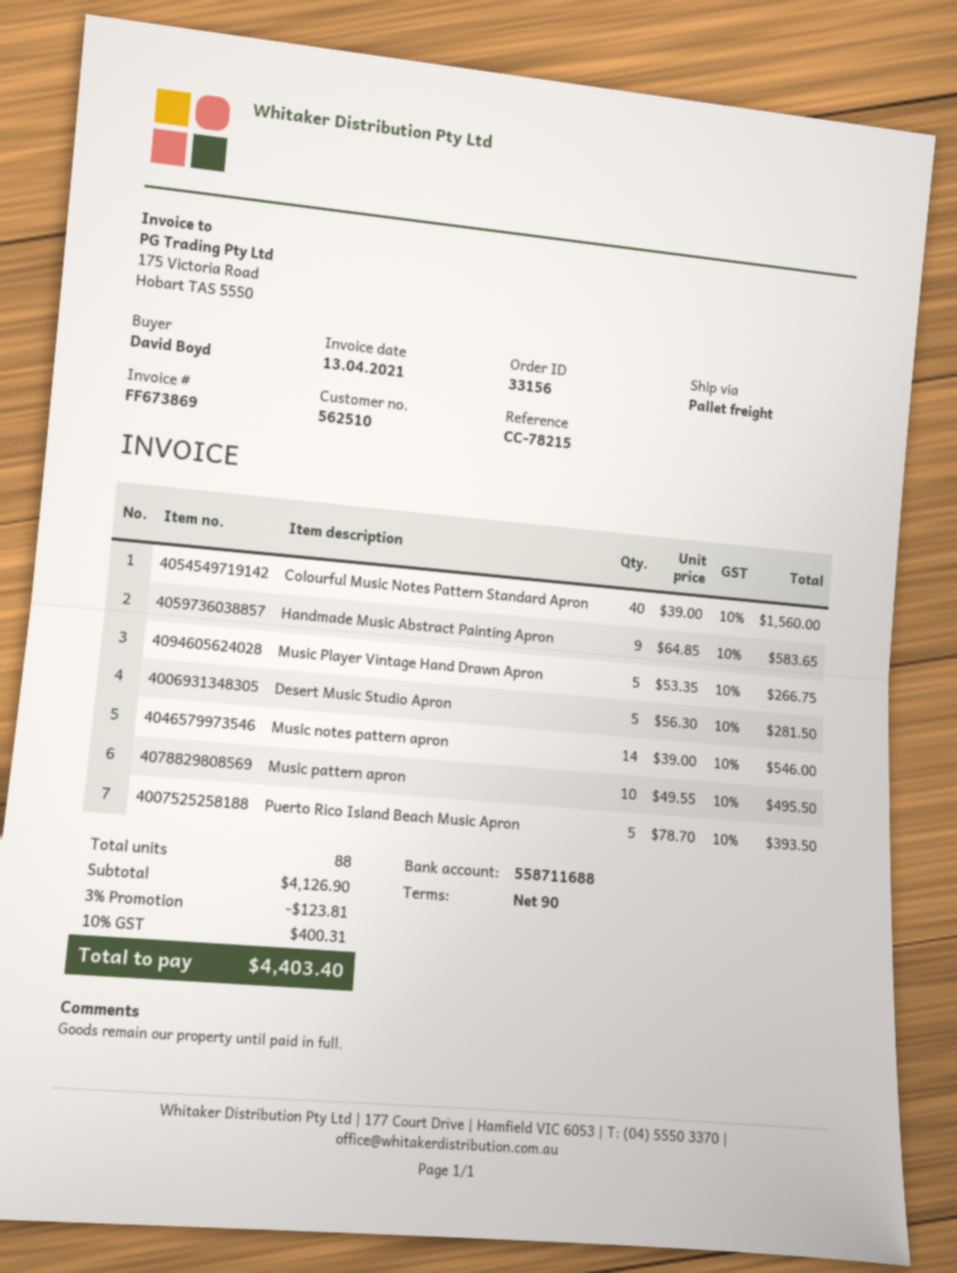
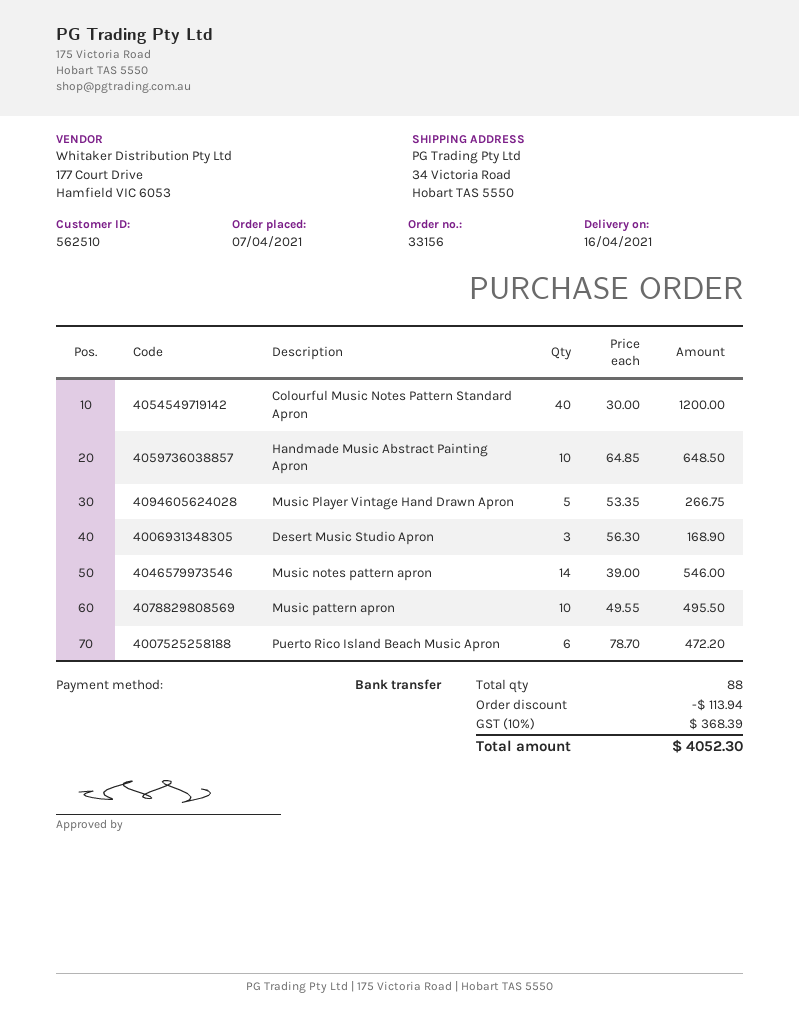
Colourful Music Notes Pattern Standard Apron: 40 x 39.00 = 1560.00 -> 40 x 30.00 = 1200.00
Handmade Music Abstract Painting Apron: 9 x 64.85 = 583.65 -> 10 x 64.85 = 648.50
Desert Music Studio Apron: 5 x 56.30 = 281.50 -> 3 x 56.30 = 168.90
Puerto Rico Island Beach Music Apron: 5 x 78.70 = 393.50 -> 6 x 78.70 = 472.20
discount: 123.81 -> 113.94
tax: 10% = 400.31 -> 10% = 368.39
total: 4403.40 -> 4052.30

